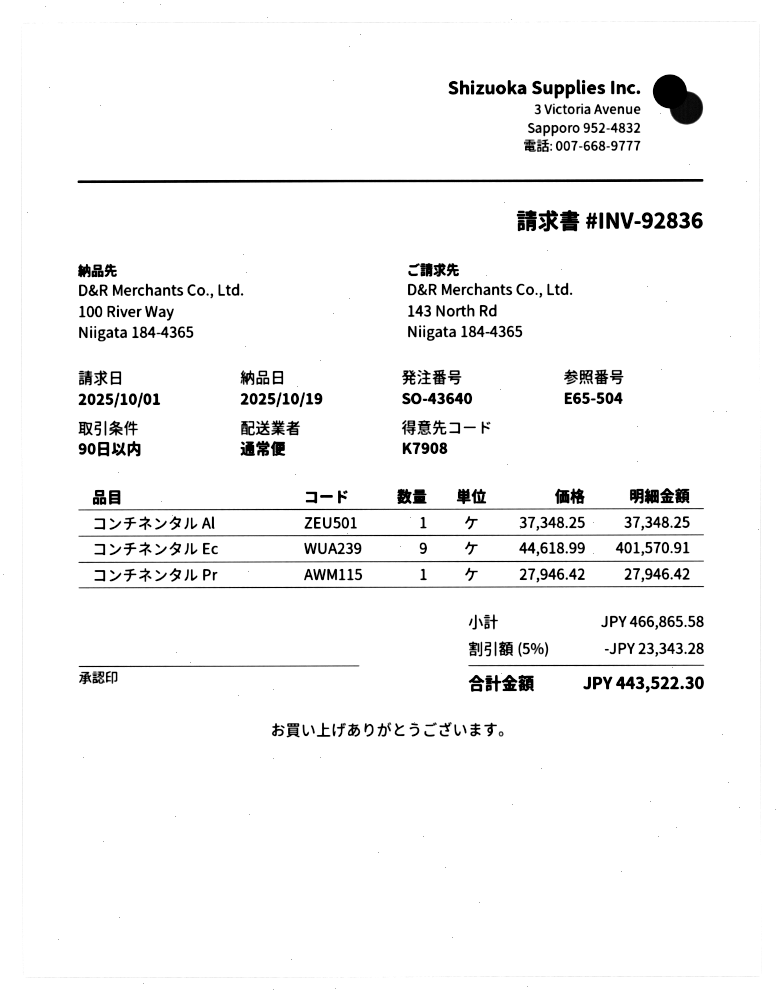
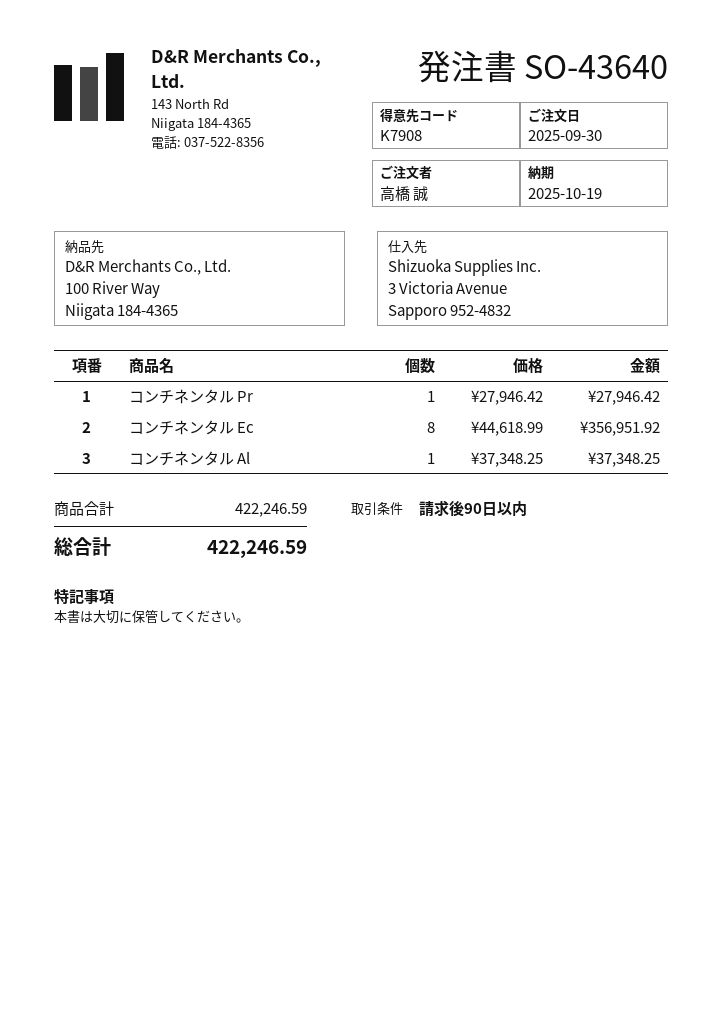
コンチネンタル Ec: 9 x 44618.99 = 401570.91 -> 8 x 44618.99 = 356951.92
subtotal: 466865.58 -> 422246.59
discount: 5% = 23343.28 -> none
total: 443522.30 -> 422246.59

